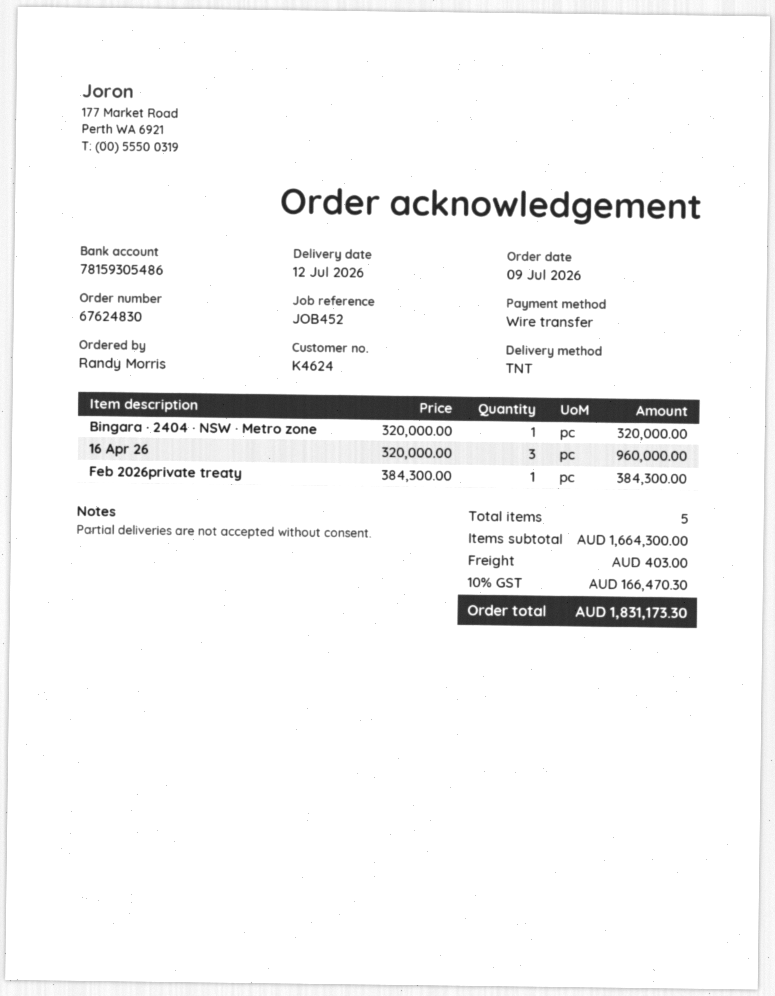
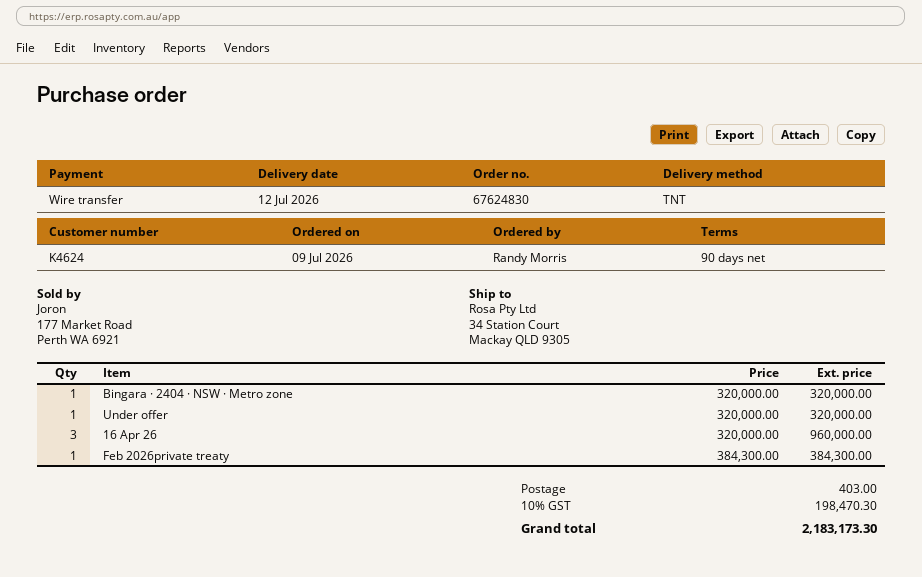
Under offer: none -> 1 x 320000.00 = 320000.00
tax: 10% = 166470.30 -> 10% = 198470.30
total: 1831173.30 -> 2183173.30

